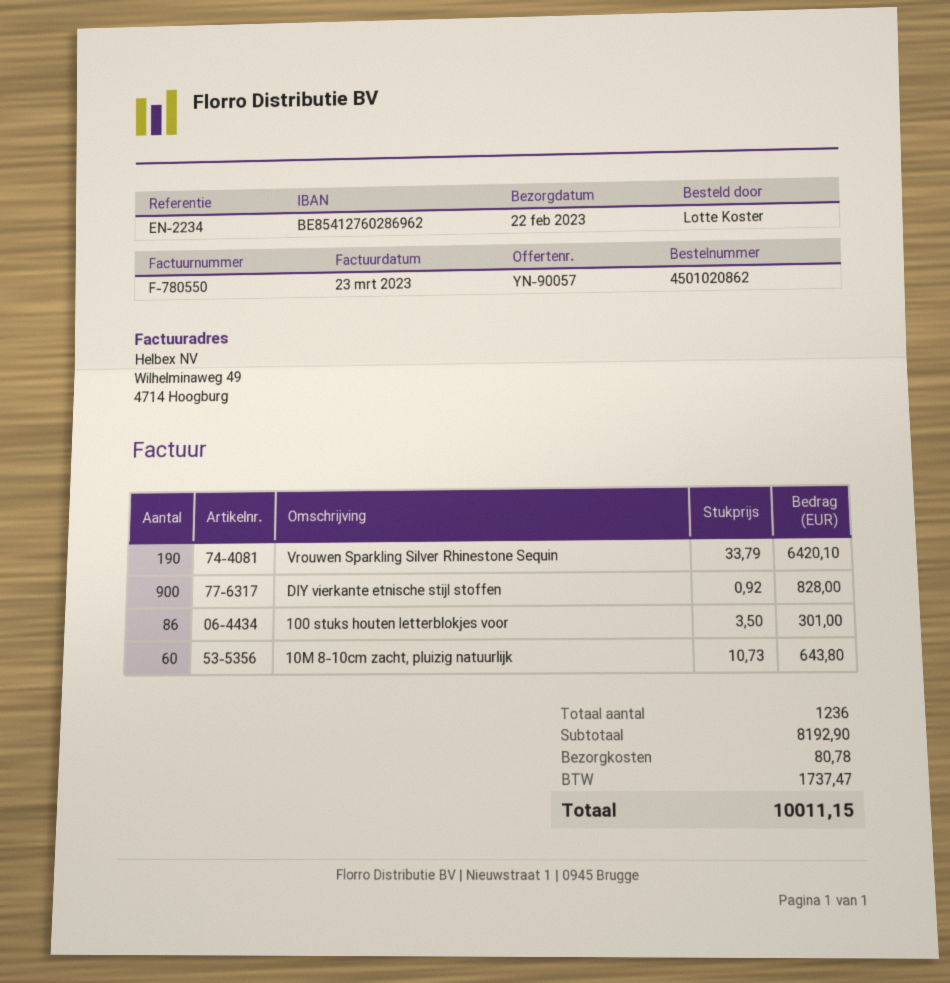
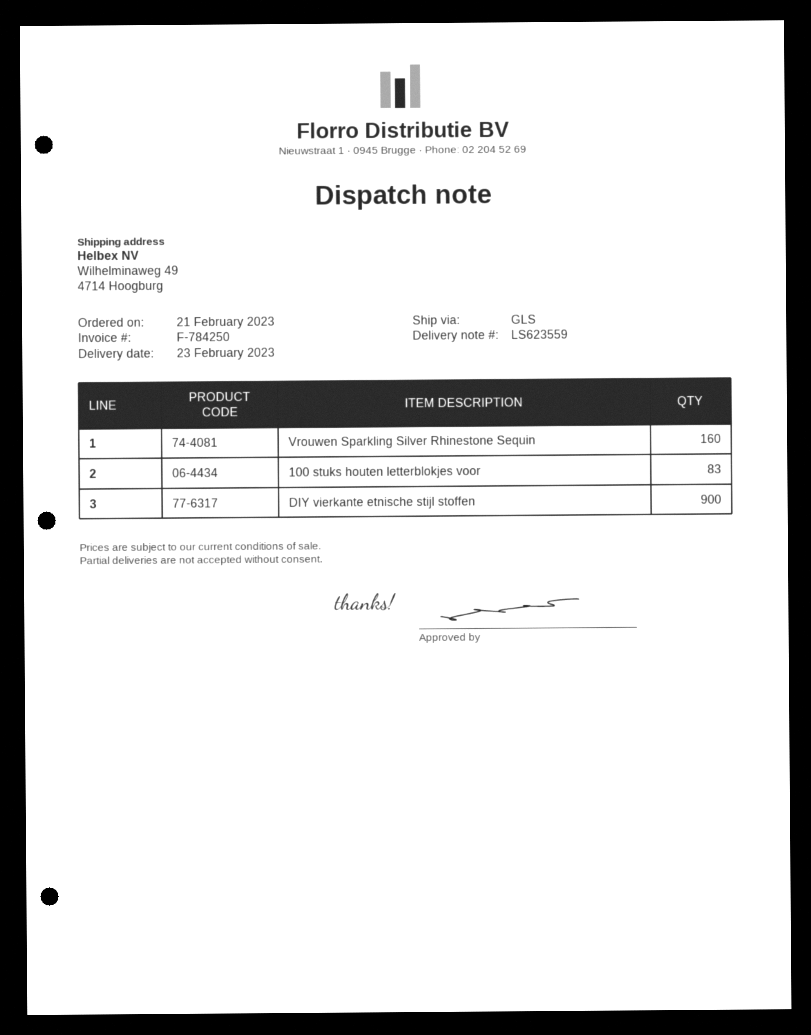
delivery date: 2023-02-22 -> 2023-02-23
invoice number: F-780550 -> F-784250
Vrouwen Sparkling Silver Rhinestone Sequin: 190 -> 160
100 stuks houten letterblokjes voor: 86 -> 83
10M 8-10cm zacht, pluizig natuurlijk: 60 -> none

